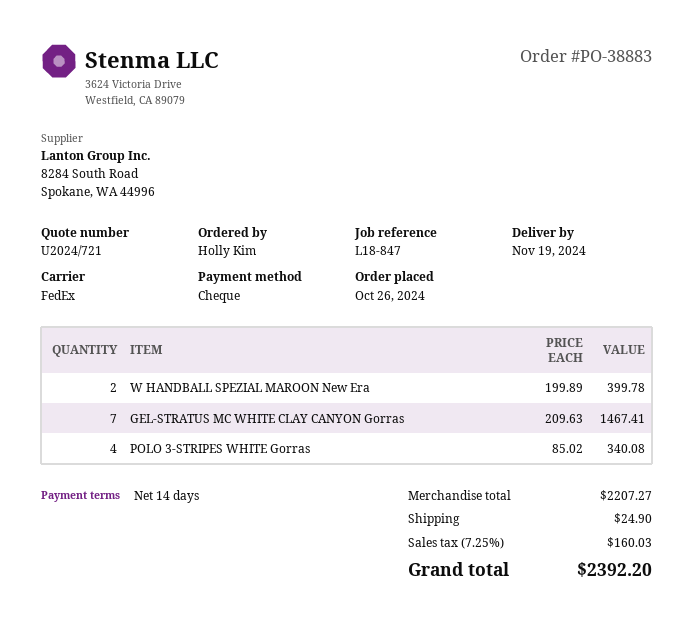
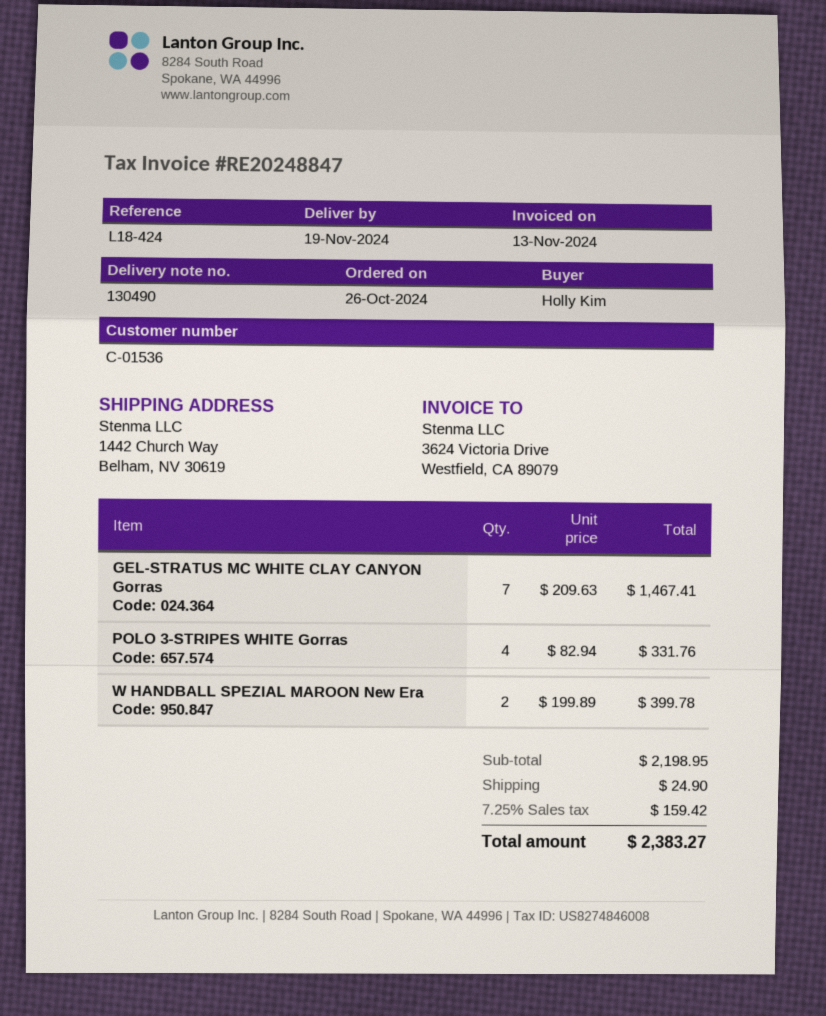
reference: L18-847 -> L18-424
POLO 3-STRIPES WHITE Gorras: 4 x 85.02 = 340.08 -> 4 x 82.94 = 331.76
subtotal: 2207.27 -> 2198.95
tax: 7.25% = 160.03 -> 7.25% = 159.42
total: 2392.20 -> 2383.27

